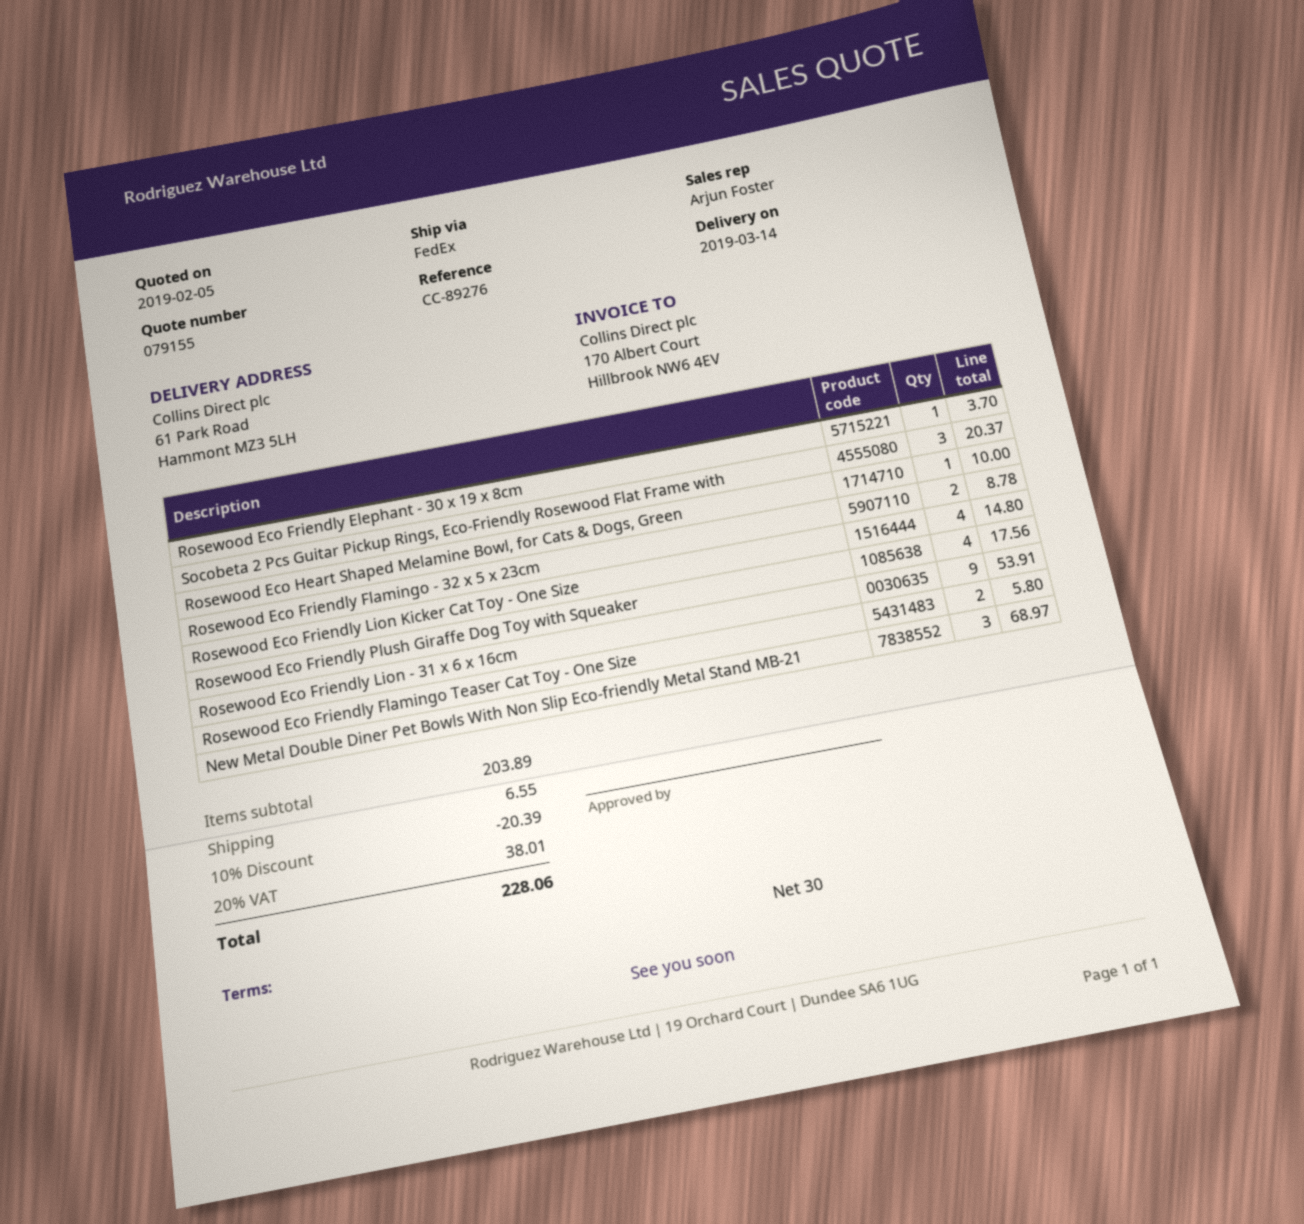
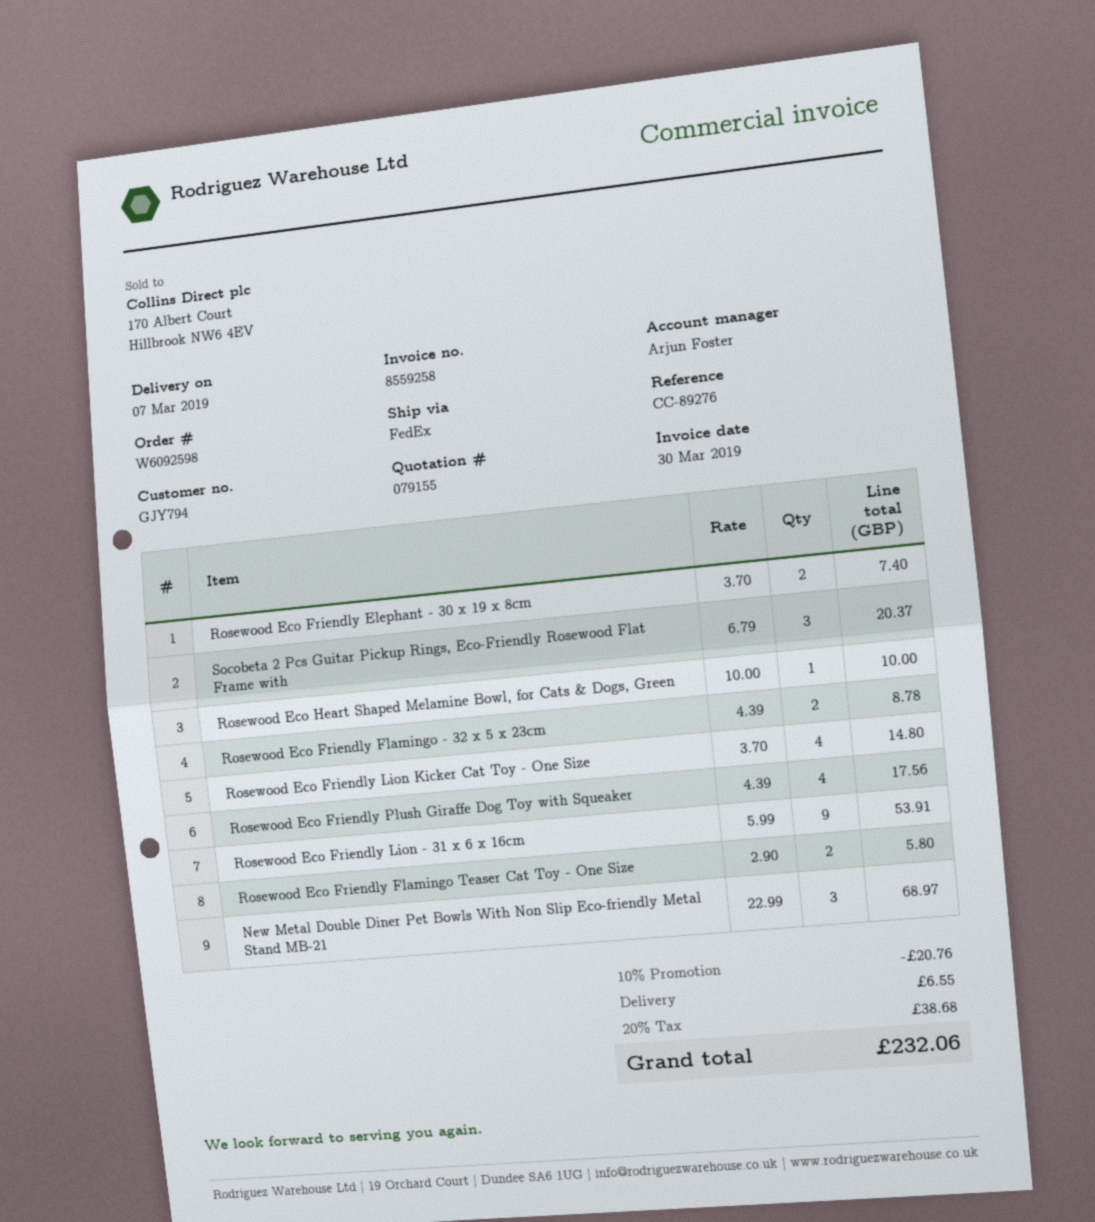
delivery date: 2019-03-14 -> 2019-03-07
Rosewood Eco Friendly Elephant - 30 x 19 x 8cm: 1 for 3.70 -> 2 for 7.40
discount: 10% = 20.39 -> 10% = 20.76
tax: 20% = 38.01 -> 20% = 38.68
total: 228.06 -> 232.06

